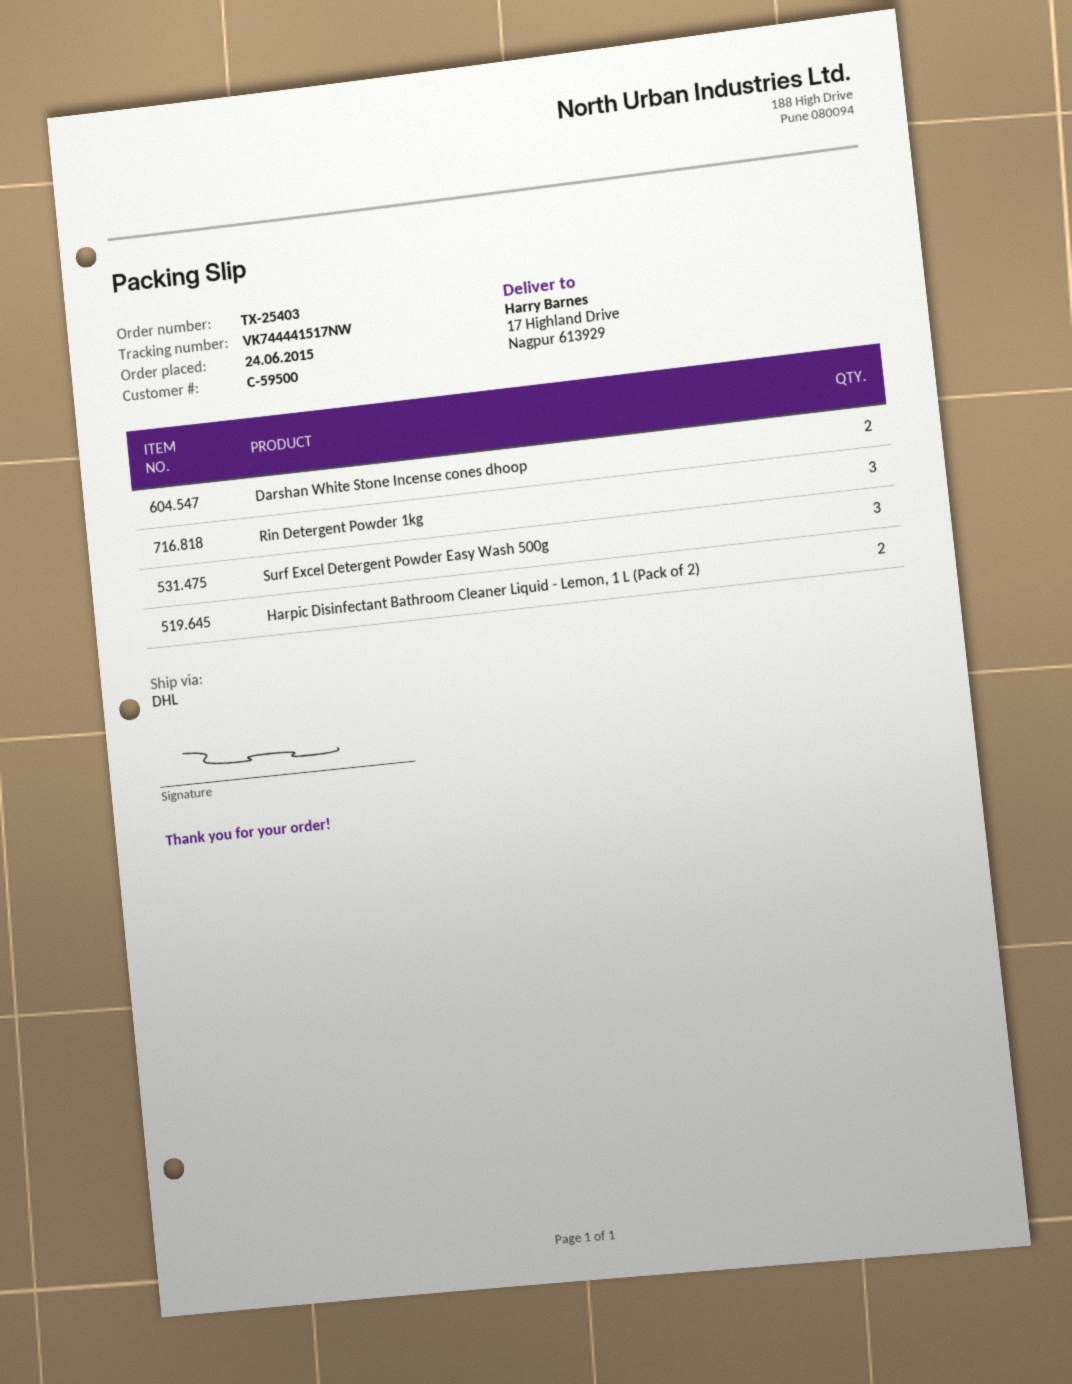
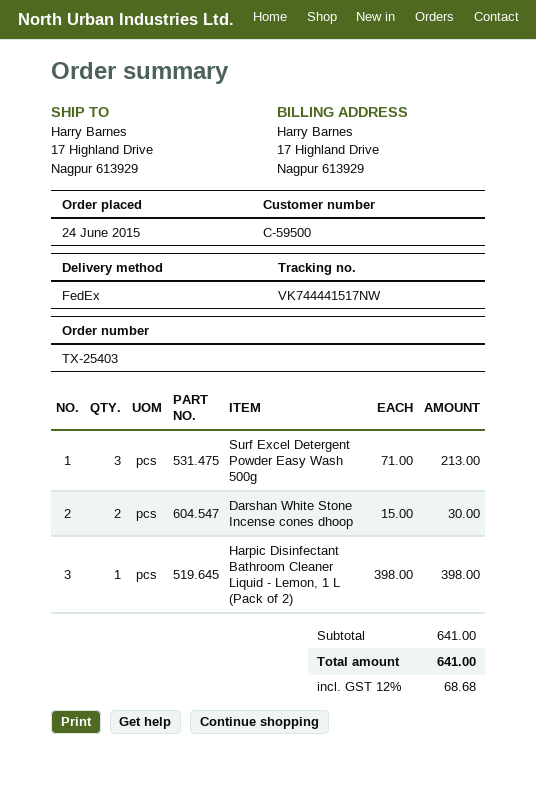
shipping method: DHL -> FedEx
Rin Detergent Powder 1kg: 3 -> none
Harpic Disinfectant Bathroom Cleaner Liquid - Lemon, 1 L (Pack of 2): 2 -> 1

